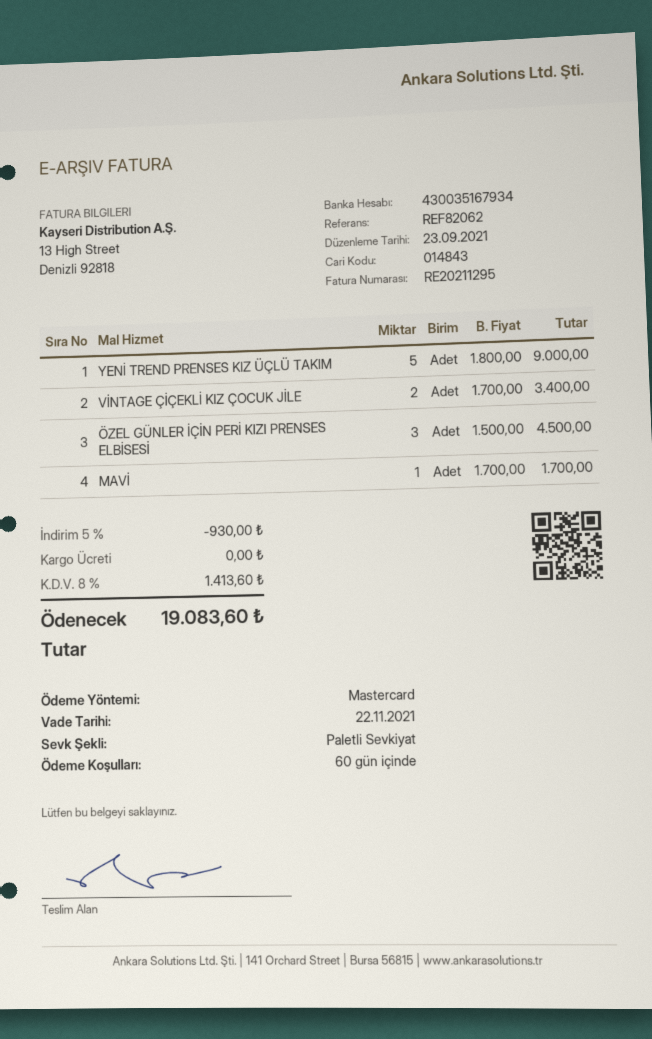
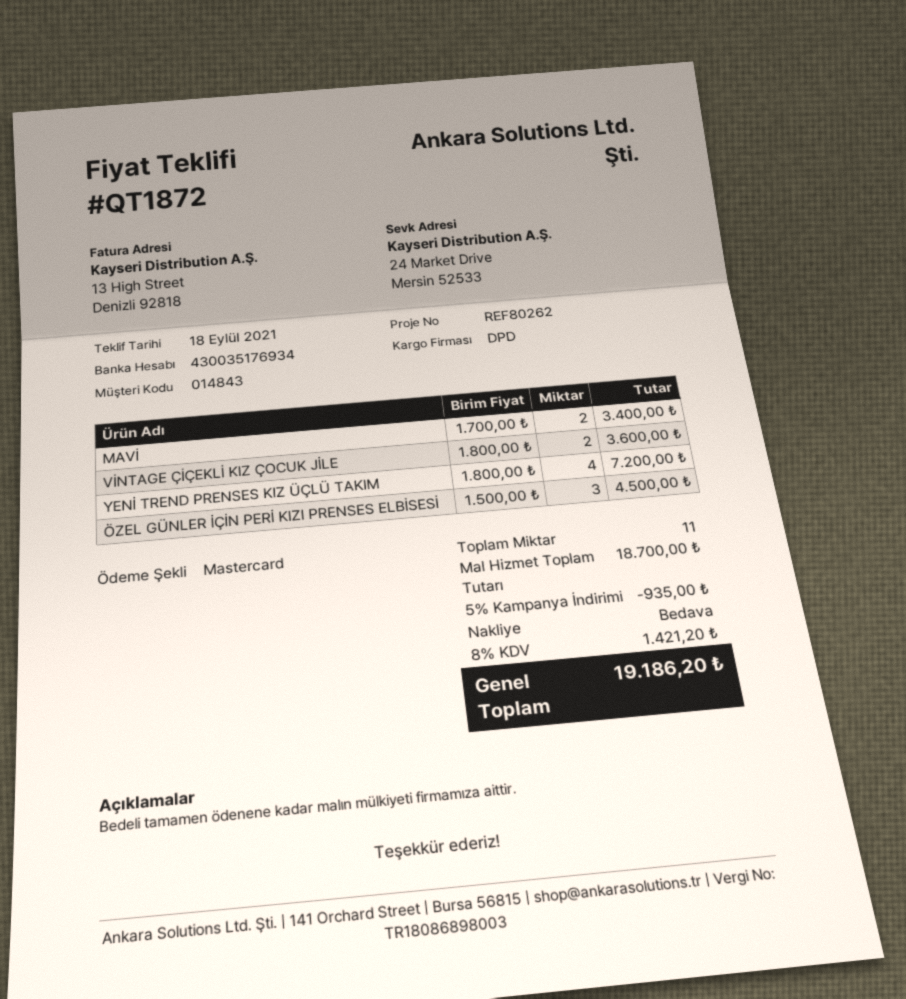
reference: REF82062 -> REF80262
bank account: 430035167934 -> 430035176934
shipping method: pallet freight -> DPD
YENİ TREND PRENSES KIZ ÜÇLÜ TAKIM: 5 x 1800.00 = 9000.00 -> 4 x 1800.00 = 7200.00
VİNTAGE ÇİÇEKLİ KIZ ÇOCUK JİLE: 2 x 1700.00 = 3400.00 -> 2 x 1800.00 = 3600.00
MAVİ: 1 x 1700.00 = 1700.00 -> 2 x 1700.00 = 3400.00
discount: 5% = 930.00 -> 5% = 935.00
tax: 8% = 1413.60 -> 8% = 1421.20
total: 19083.60 -> 19186.20

